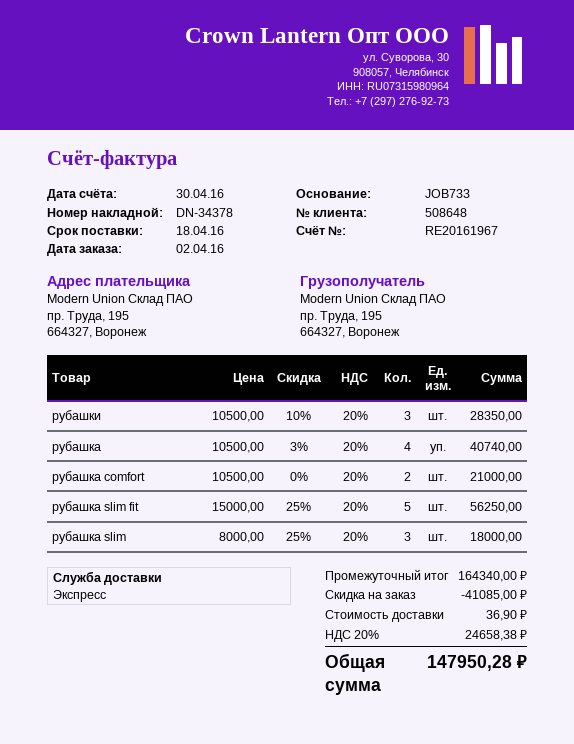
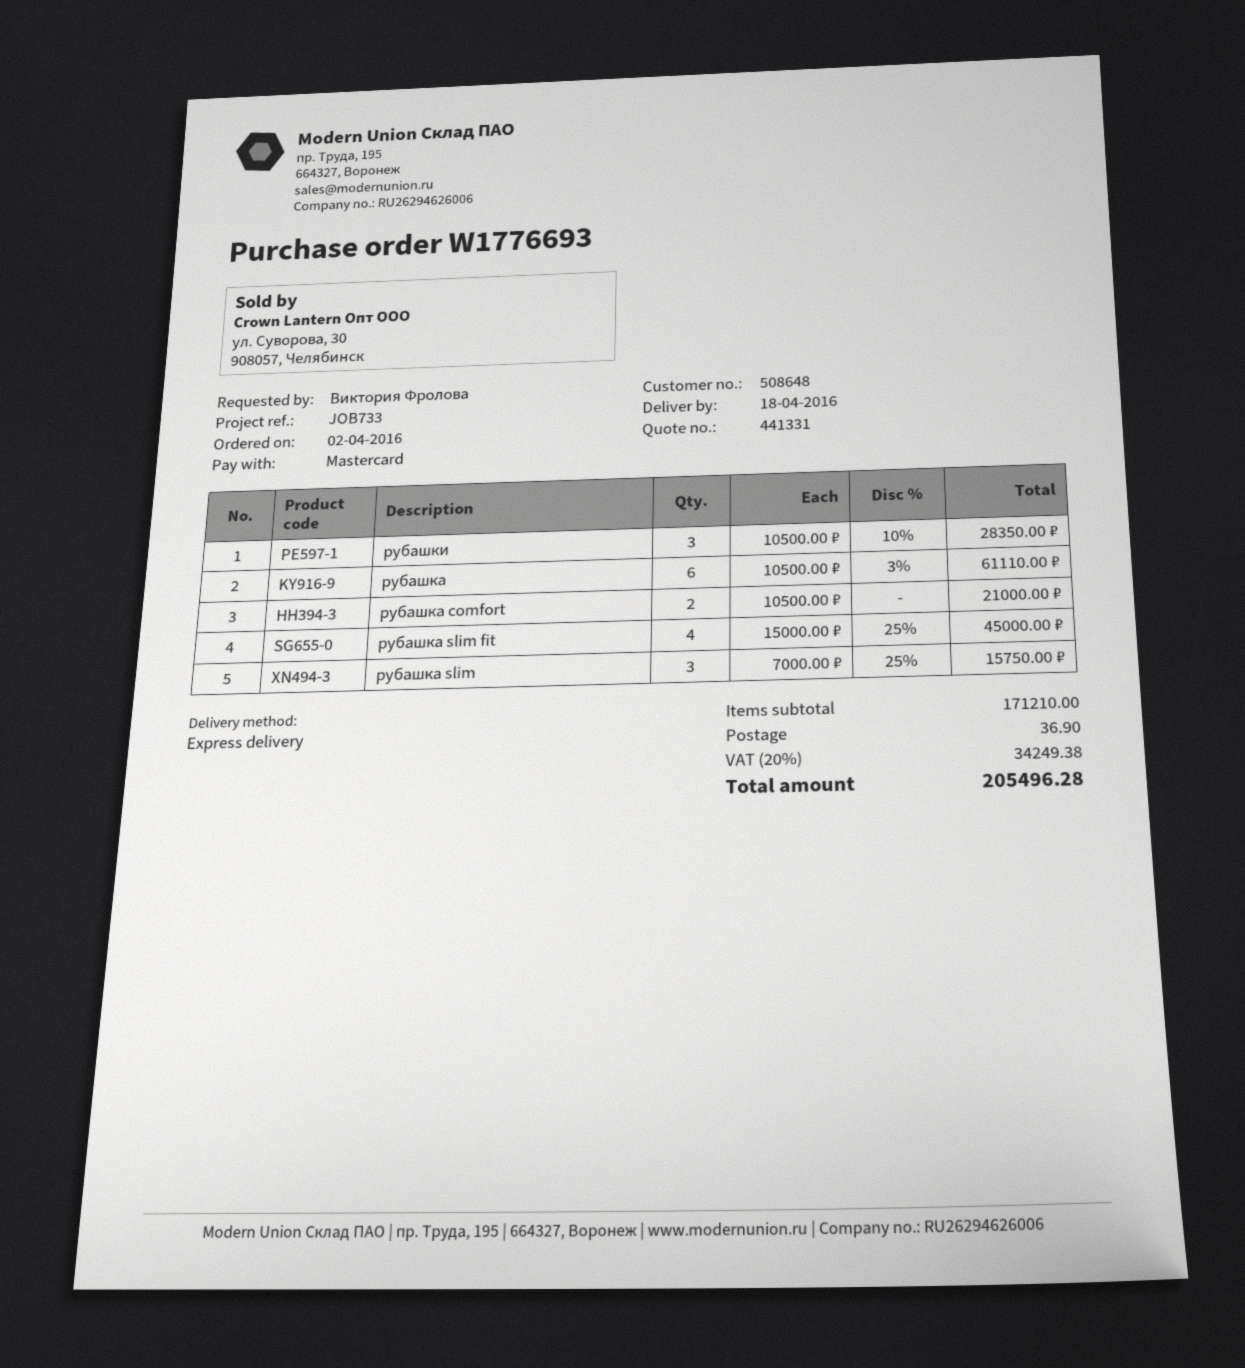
рубашка: 4 x 10500.00 - 3% = 40740.00 -> 6 x 10500.00 - 3% = 61110.00
рубашка slim fit: 5 x 15000.00 - 25% = 56250.00 -> 4 x 15000.00 - 25% = 45000.00
рубашка slim: 3 x 8000.00 - 25% = 18000.00 -> 3 x 7000.00 - 25% = 15750.00
subtotal: 164340.00 -> 171210.00
discount: 41085.00 -> none
tax: 20% = 24658.38 -> 20% = 34249.38
total: 147950.28 -> 205496.28

